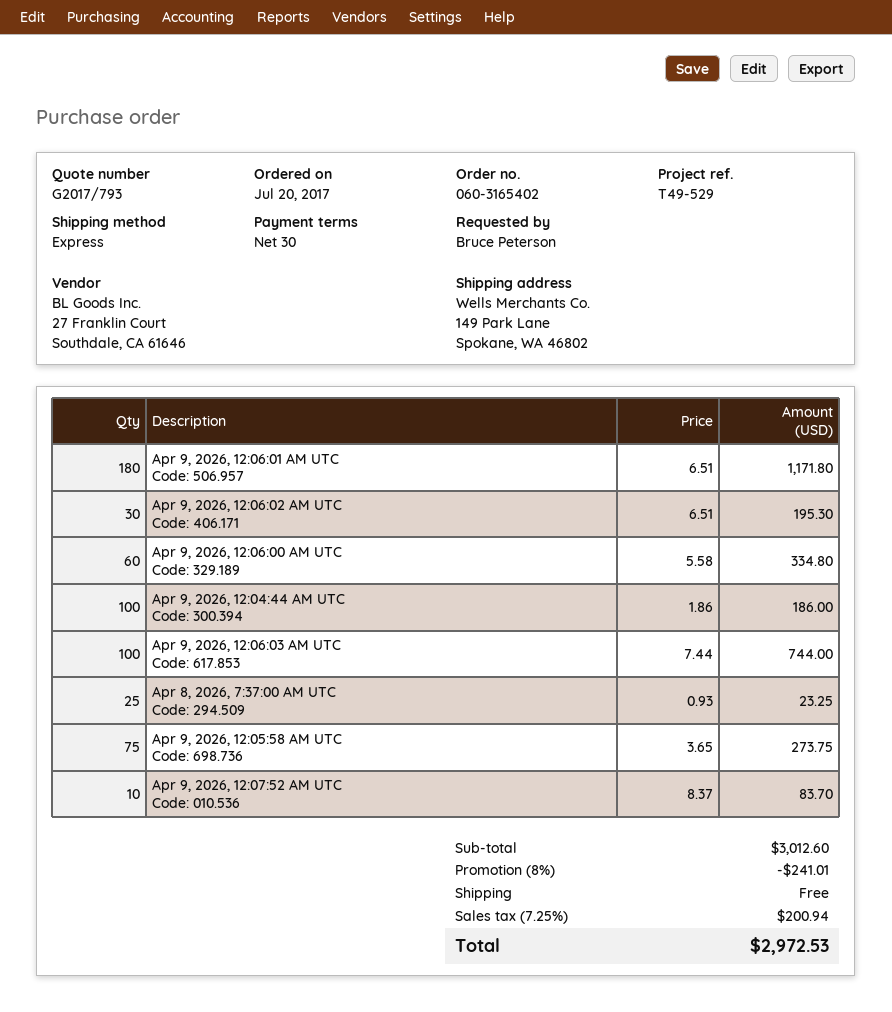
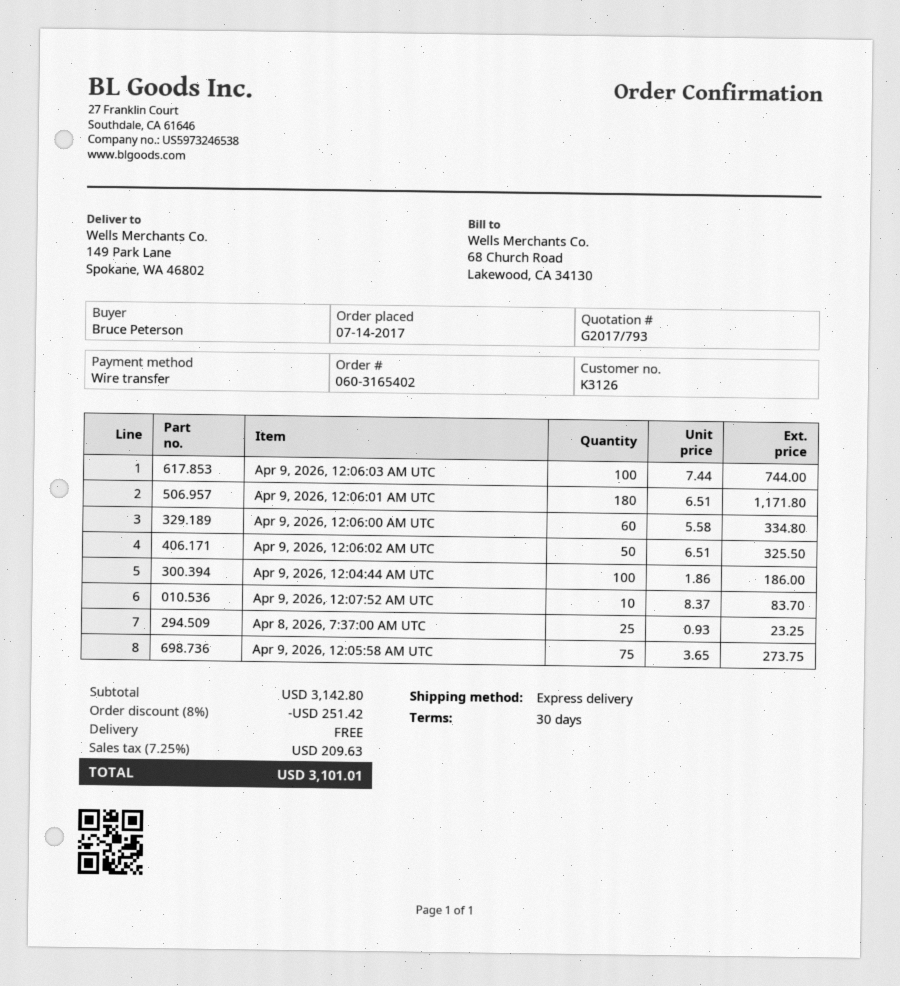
order date: 2017-07-20 -> 2017-07-14
Apr 9, 2026, 12:06:02 AM UTC: 30 x 6.51 = 195.30 -> 50 x 6.51 = 325.50
subtotal: 3012.60 -> 3142.80
discount: 8% = 241.01 -> 8% = 251.42
tax: 7.25% = 200.94 -> 7.25% = 209.63
total: 2972.53 -> 3101.01

